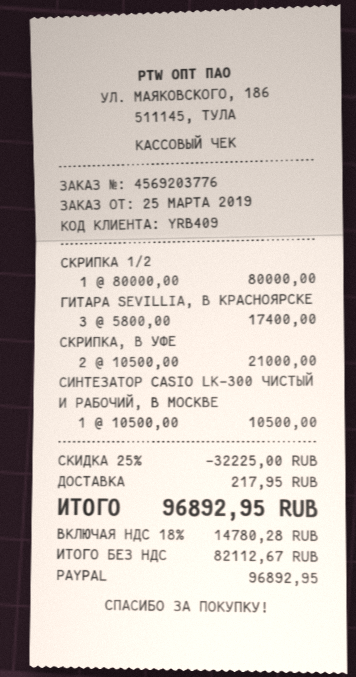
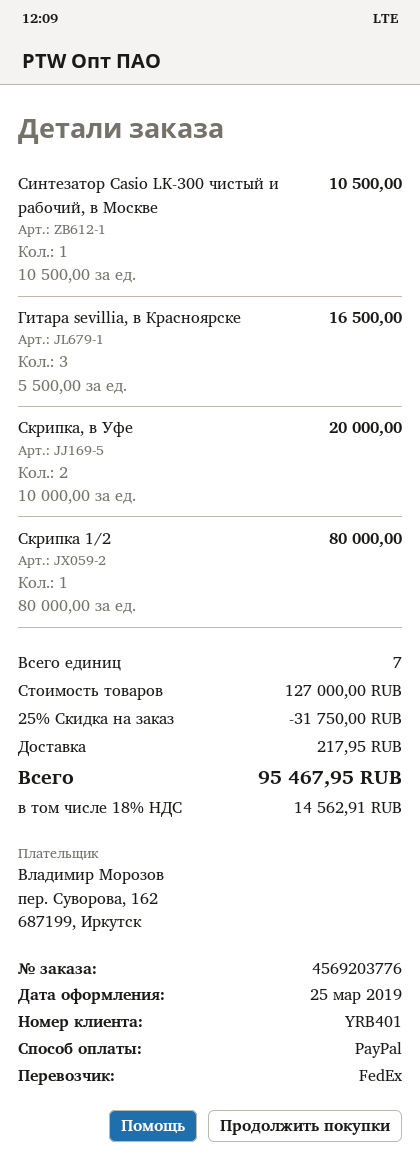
customer number: YRB409 -> YRB401
ГИТАРА SEVILLIA, В КРАСНОЯРСКЕ: 3 x 5800.00 = 17400.00 -> 3 x 5500.00 = 16500.00
СКРИПКА, В УФЕ: 2 x 10500.00 = 21000.00 -> 2 x 10000.00 = 20000.00
discount: 25% = 32225.00 -> 25% = 31750.00
tax: 18% = 14780.28 -> 18% = 14562.91
total: 96892.95 -> 95467.95

